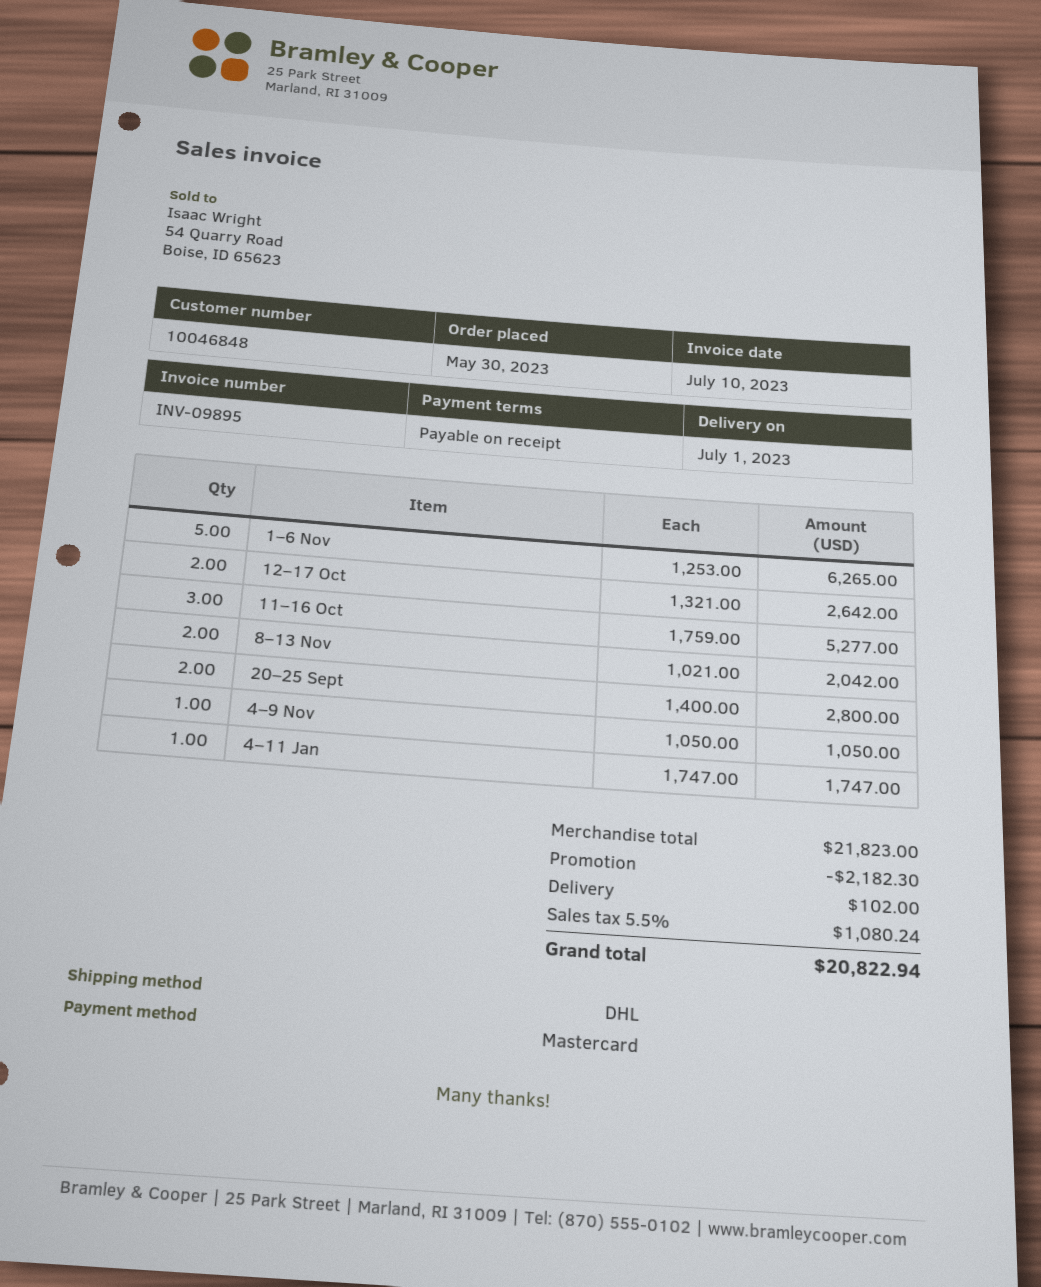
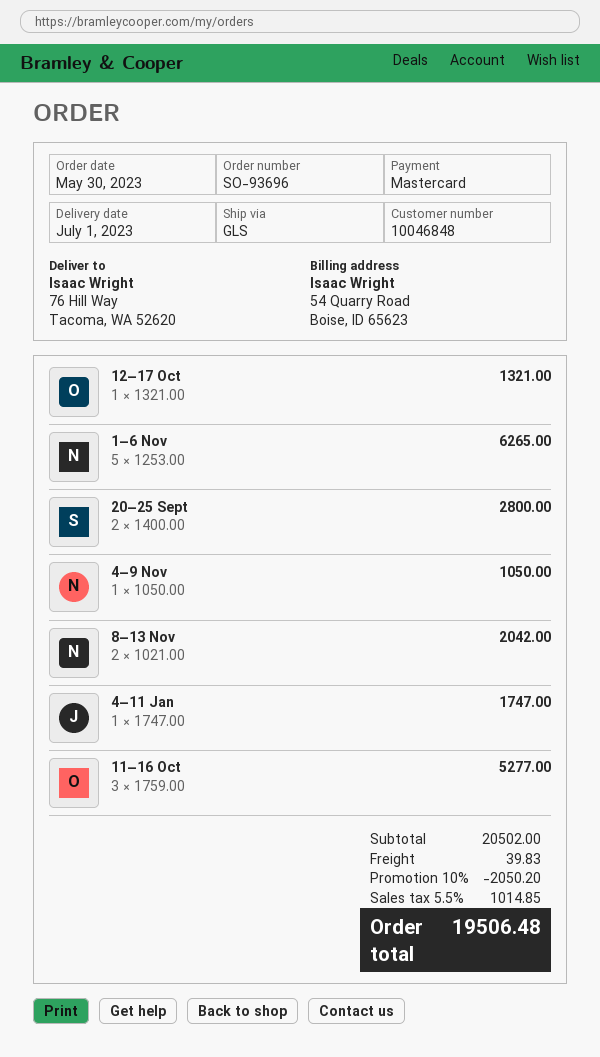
shipping method: DHL -> GLS
12–17 Oct: 2 x 1321.00 = 2642.00 -> 1 x 1321.00 = 1321.00
subtotal: 21823.00 -> 20502.00
discount: 2182.30 -> 2050.20
shipping: 102.00 -> 39.83
tax: 5.5% = 1080.24 -> 5.5% = 1014.85
total: 20822.94 -> 19506.48

